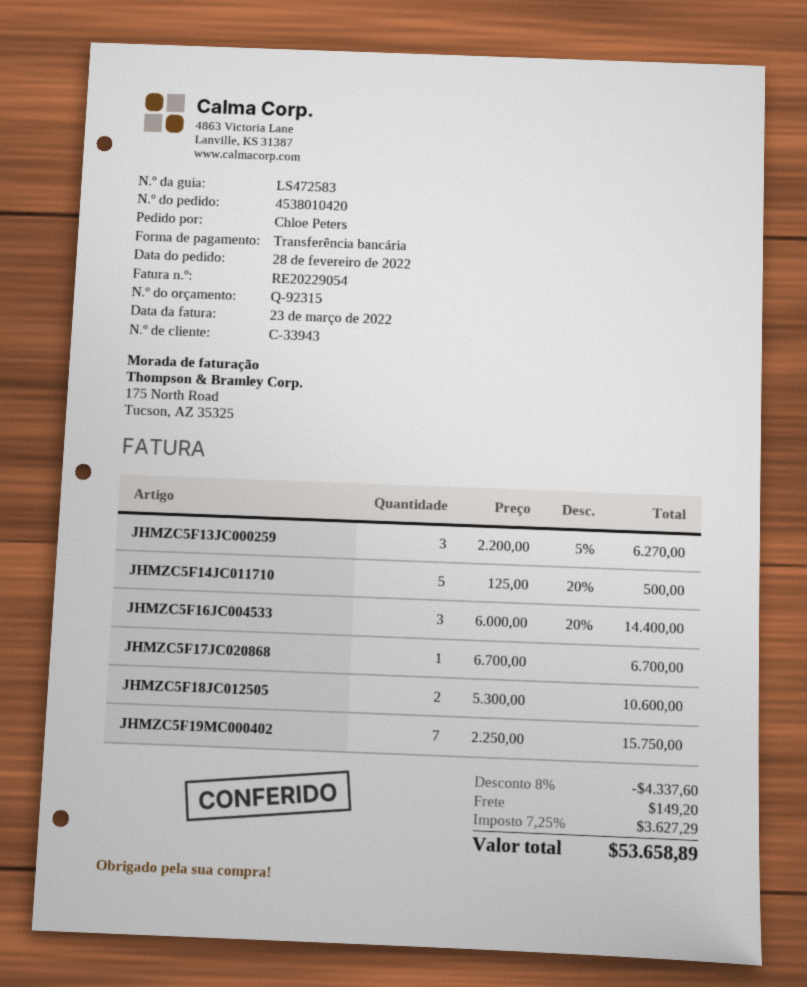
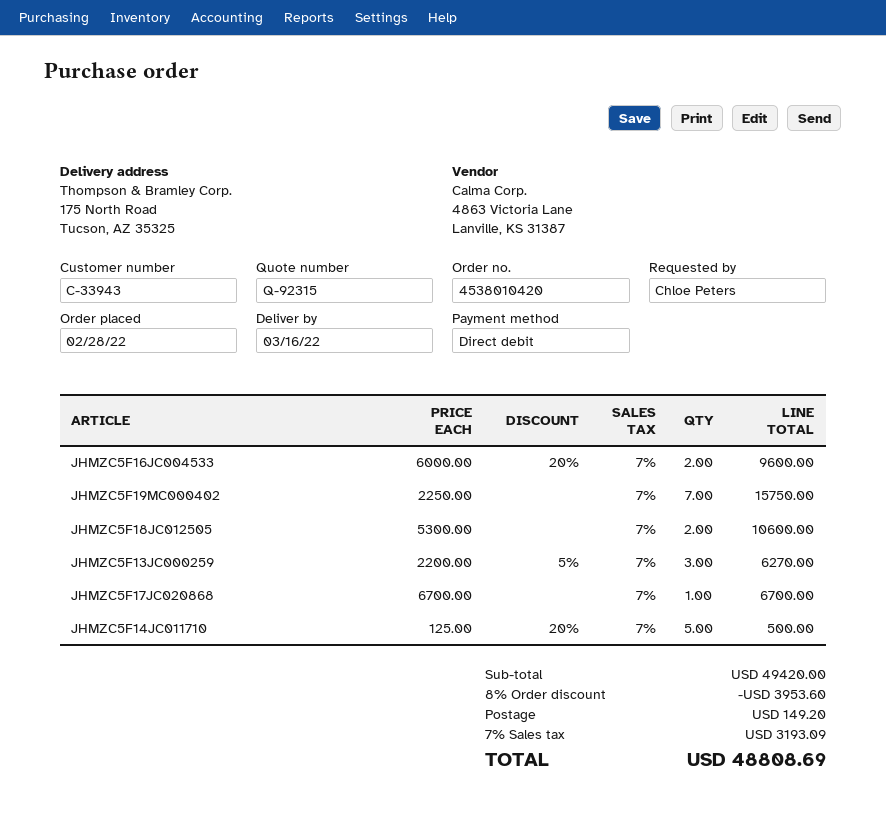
payment method: bank transfer -> direct debit
JHMZC5F16JC004533: 3 x 6000.00 - 20% = 14400.00 -> 2 x 6000.00 - 20% = 9600.00
discount: 8% = 4337.60 -> 8% = 3953.60
tax: 7.25% = 3627.29 -> 7% = 3193.09
total: 53658.89 -> 48808.69

